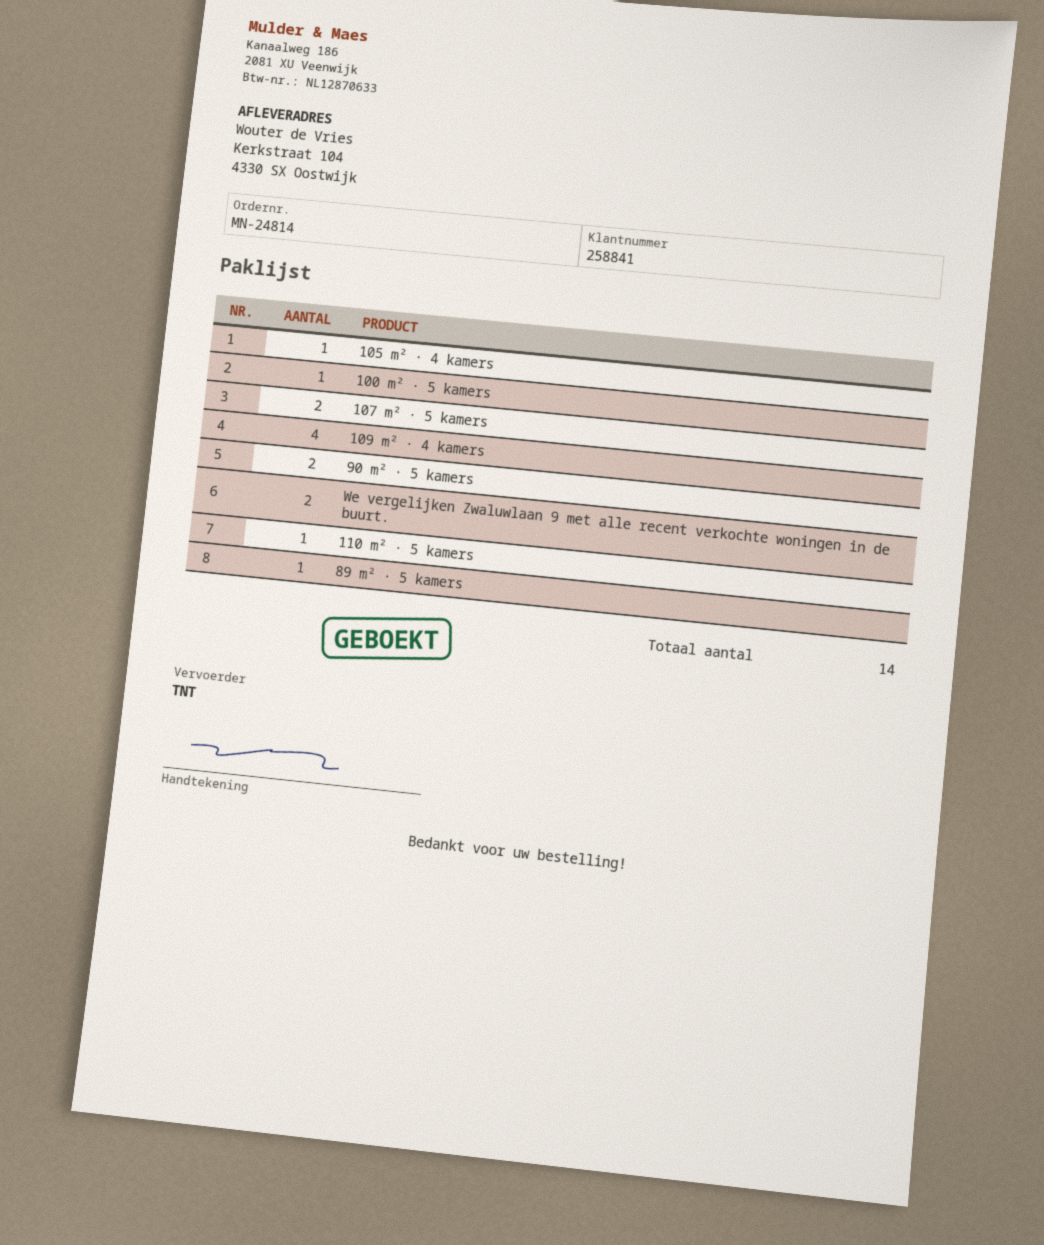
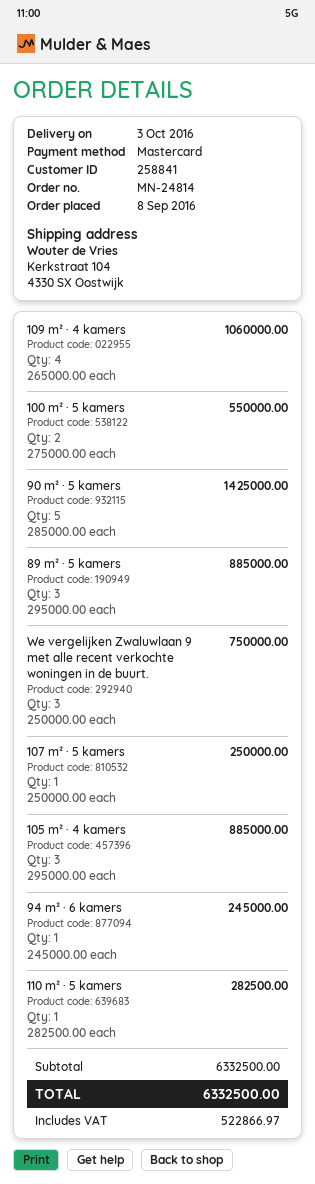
105 m² · 4 kamers: 1 -> 3
100 m² · 5 kamers: 1 -> 2
107 m² · 5 kamers: 2 -> 1
90 m² · 5 kamers: 2 -> 5
We vergelijken Zwaluwlaan 9 met alle recent verkochte woningen in de buurt.: 2 -> 3
89 m² · 5 kamers: 1 -> 3
94 m² · 6 kamers: none -> 1

